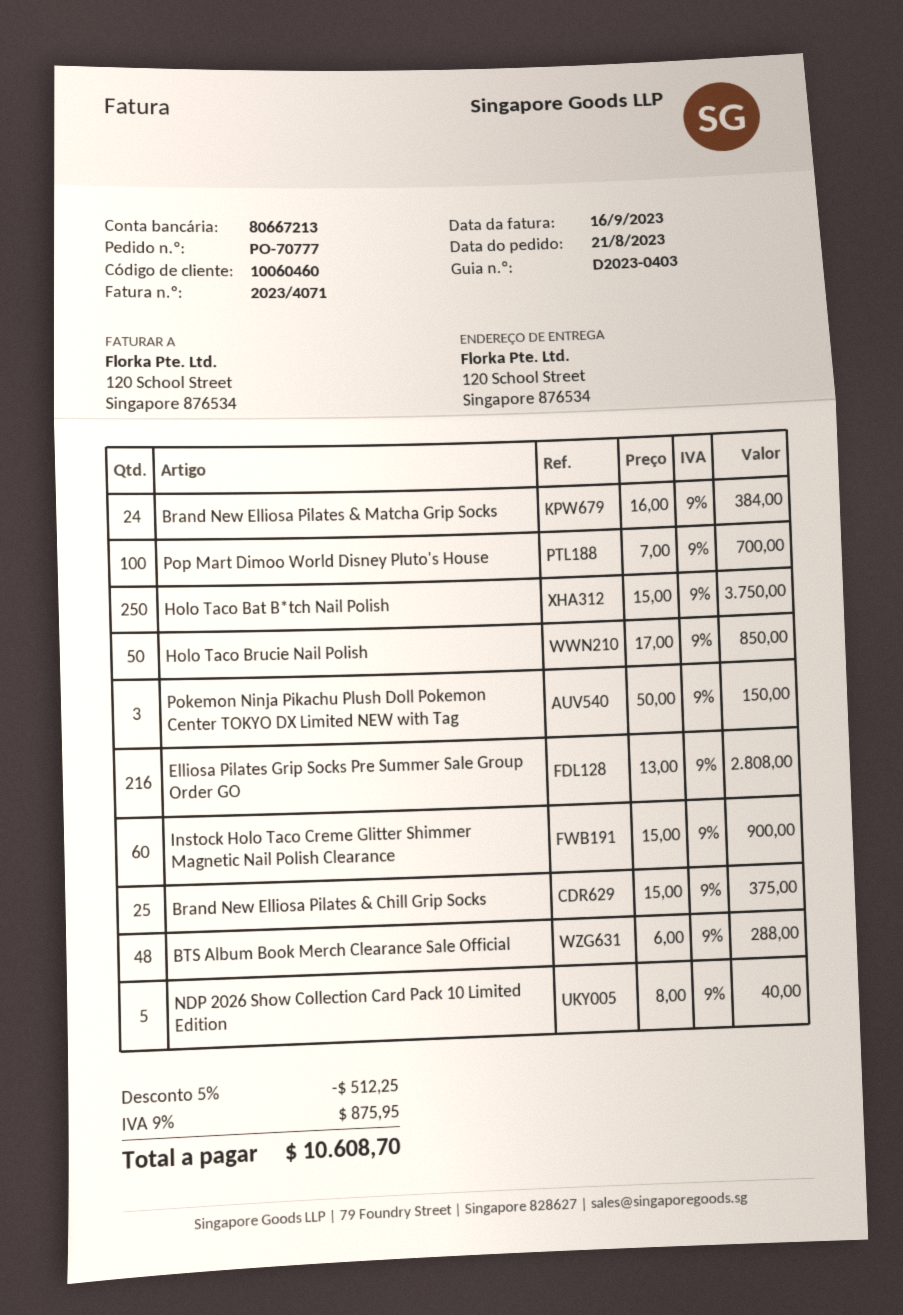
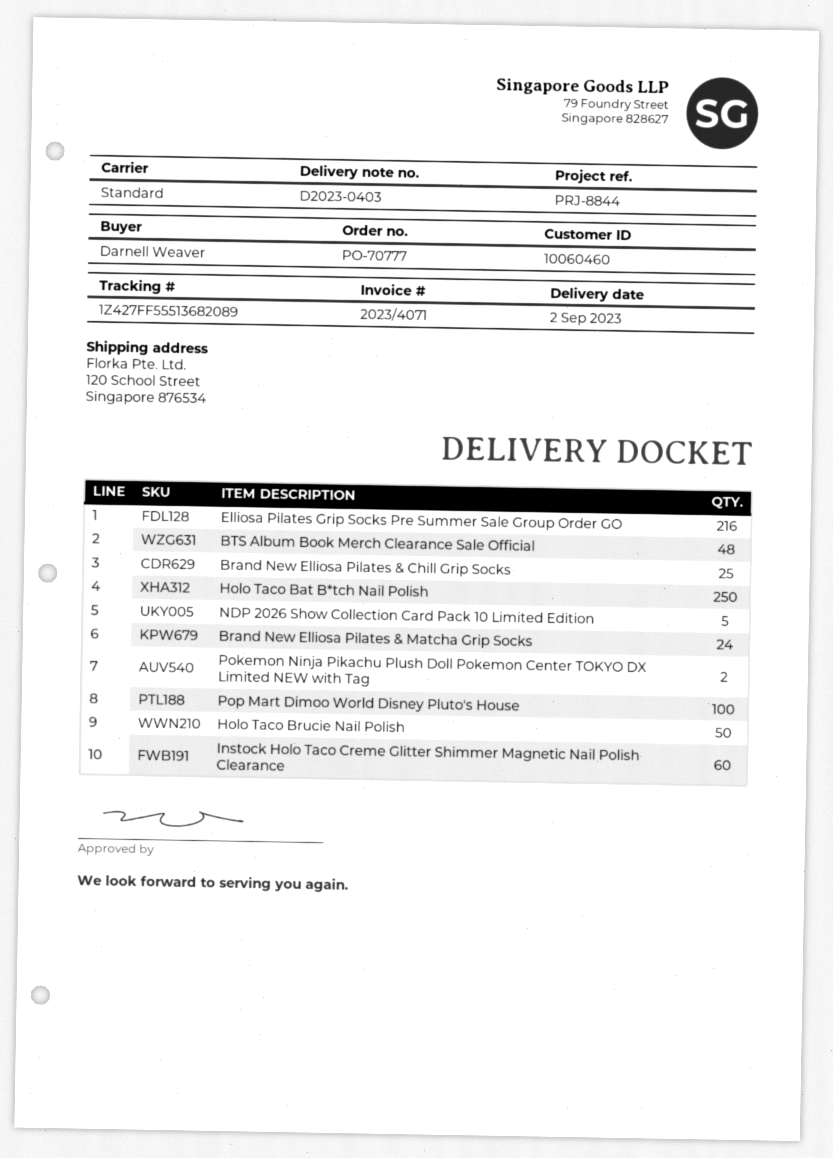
Pokemon Ninja Pikachu Plush Doll Pokemon Center TOKYO DX Limited NEW with Tag: 3 -> 2

